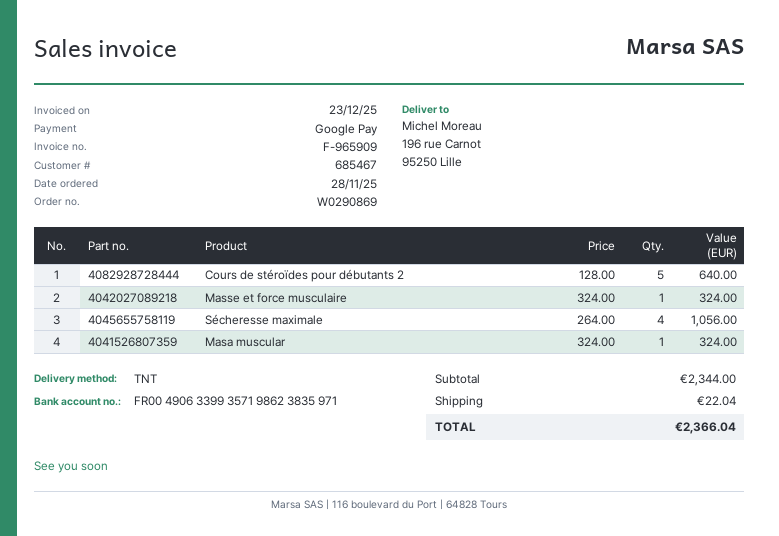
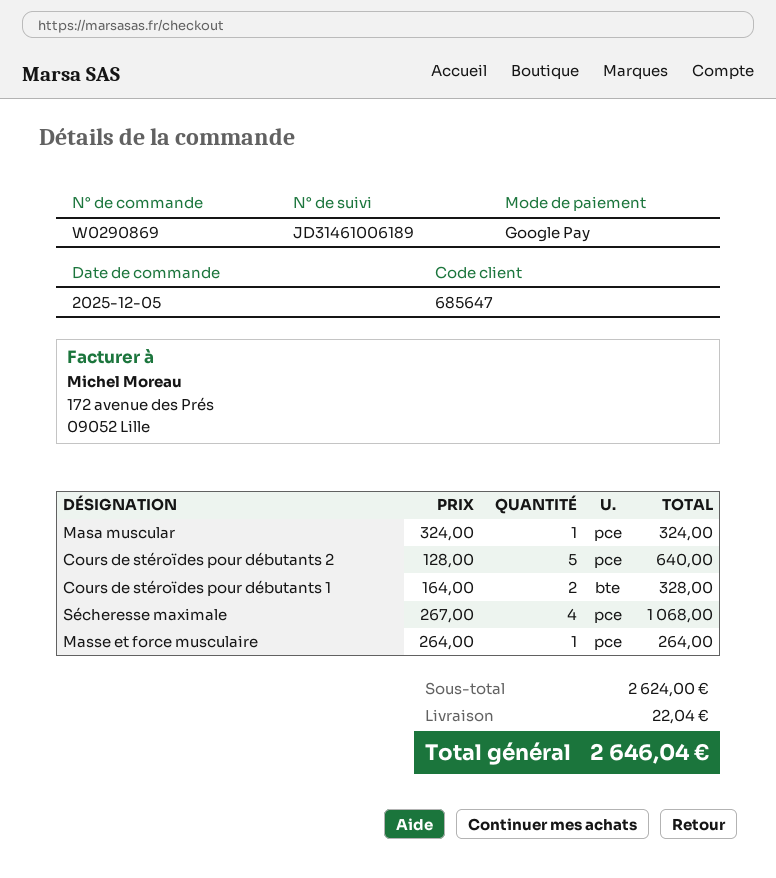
order date: 2025-11-28 -> 2025-12-05
customer number: 685467 -> 685647
Masse et force musculaire: 1 x 324.00 = 324.00 -> 1 x 264.00 = 264.00
Sécheresse maximale: 4 x 264.00 = 1056.00 -> 4 x 267.00 = 1068.00
Cours de stéroïdes pour débutants 1: none -> 2 x 164.00 = 328.00
subtotal: 2344.00 -> 2624.00
total: 2366.04 -> 2646.04

